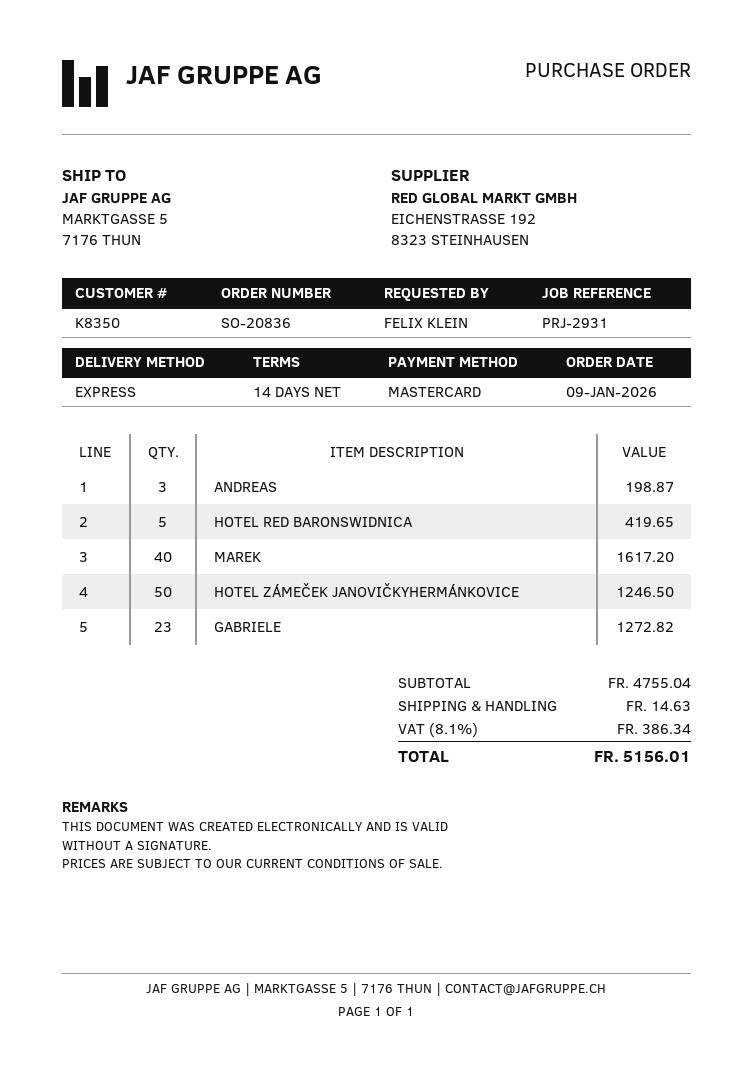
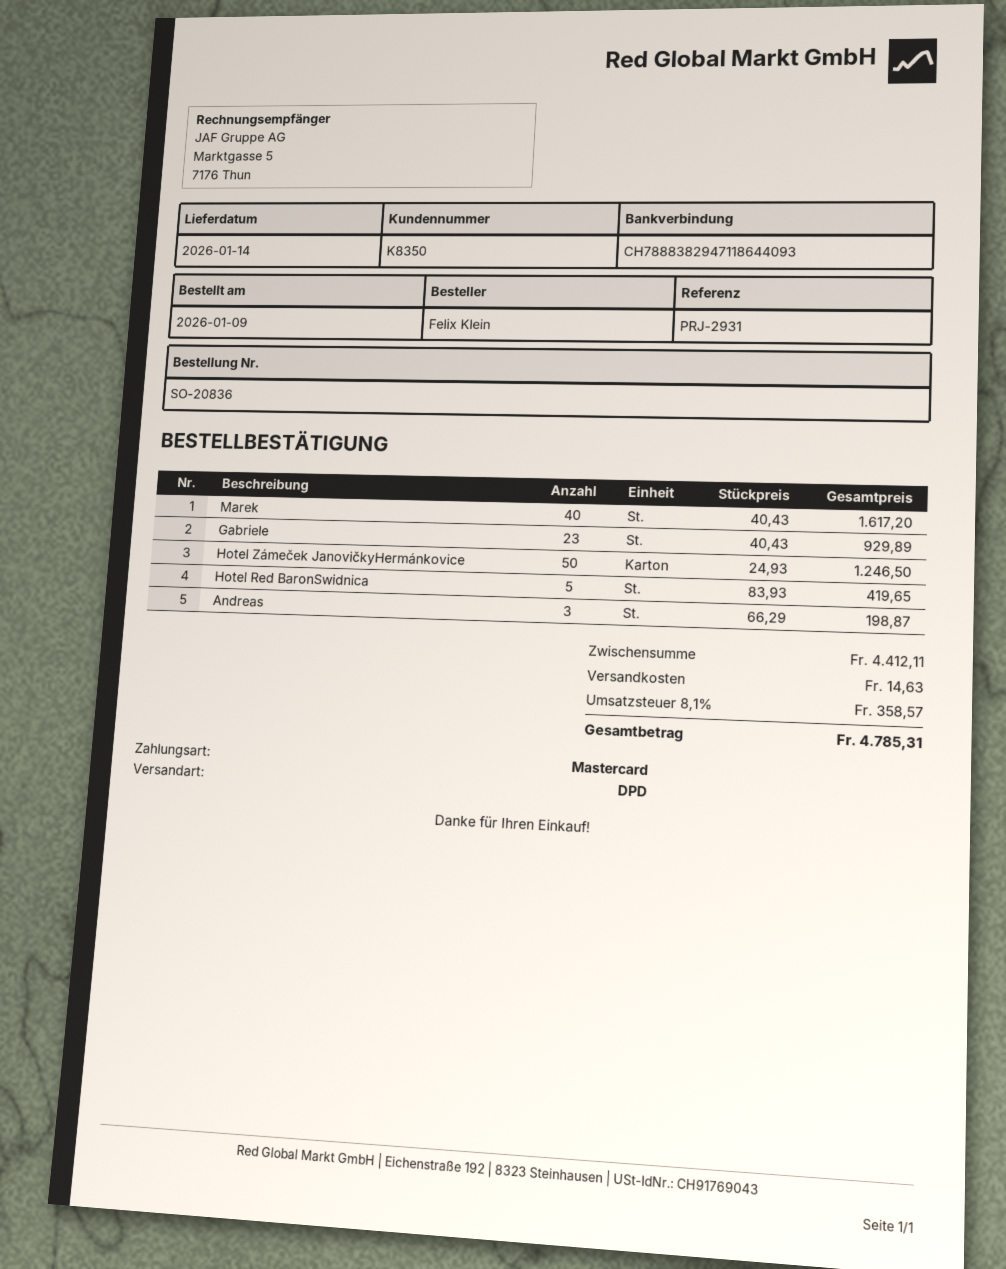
shipping method: express -> DPD
GABRIELE: 23 for 1272.82 -> 23 for 929.89
subtotal: 4755.04 -> 4412.11
tax: 8.1% = 386.34 -> 8.1% = 358.57
total: 5156.01 -> 4785.31

